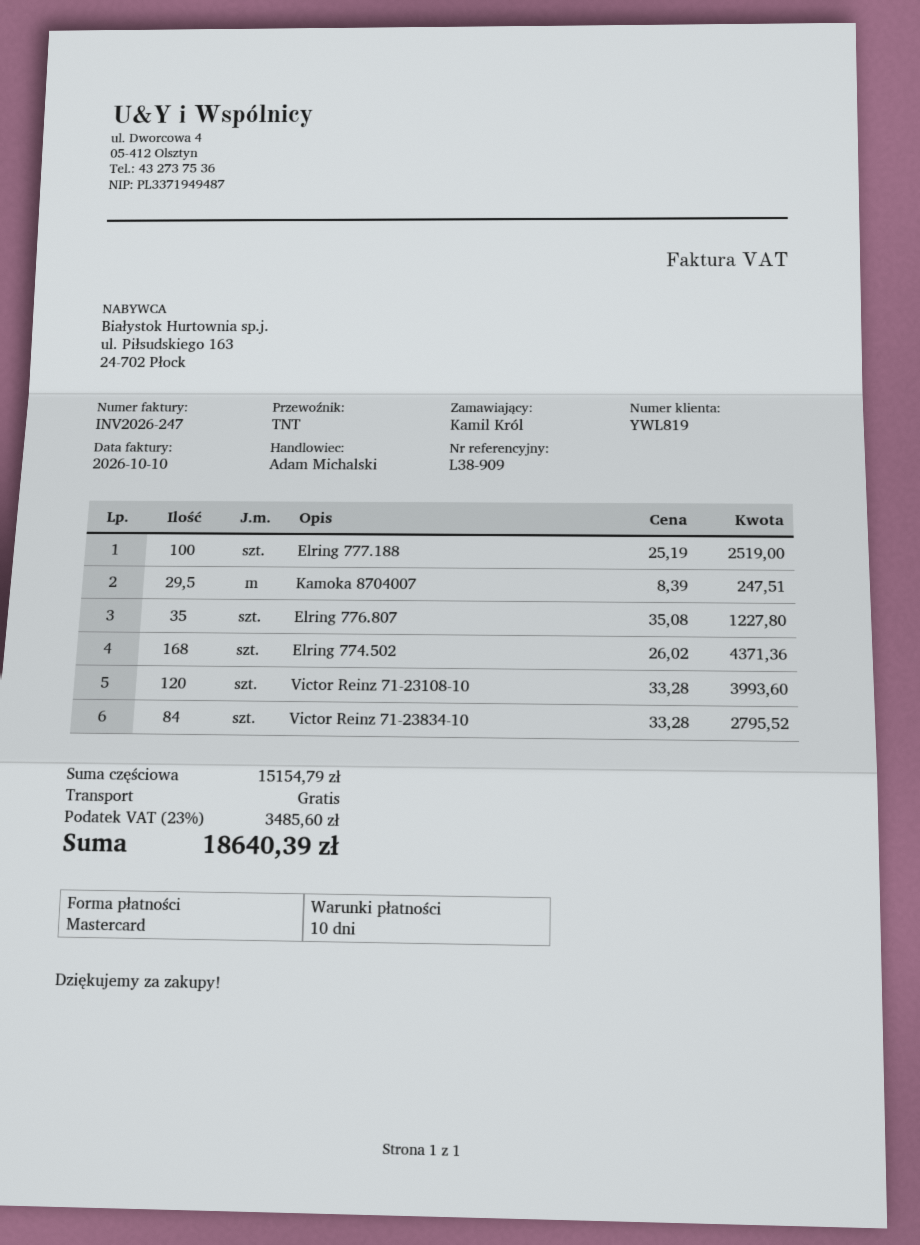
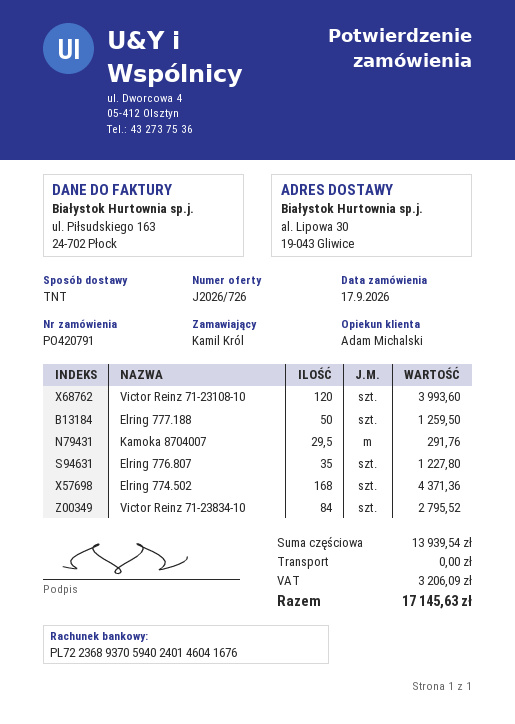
Elring 777.188: 100 for 2519.00 -> 50 for 1259.50
Kamoka 8704007: 29.5 for 247.51 -> 29.5 for 291.76
subtotal: 15154.79 -> 13939.54
tax: 3485.60 -> 3206.09
total: 18640.39 -> 17145.63

